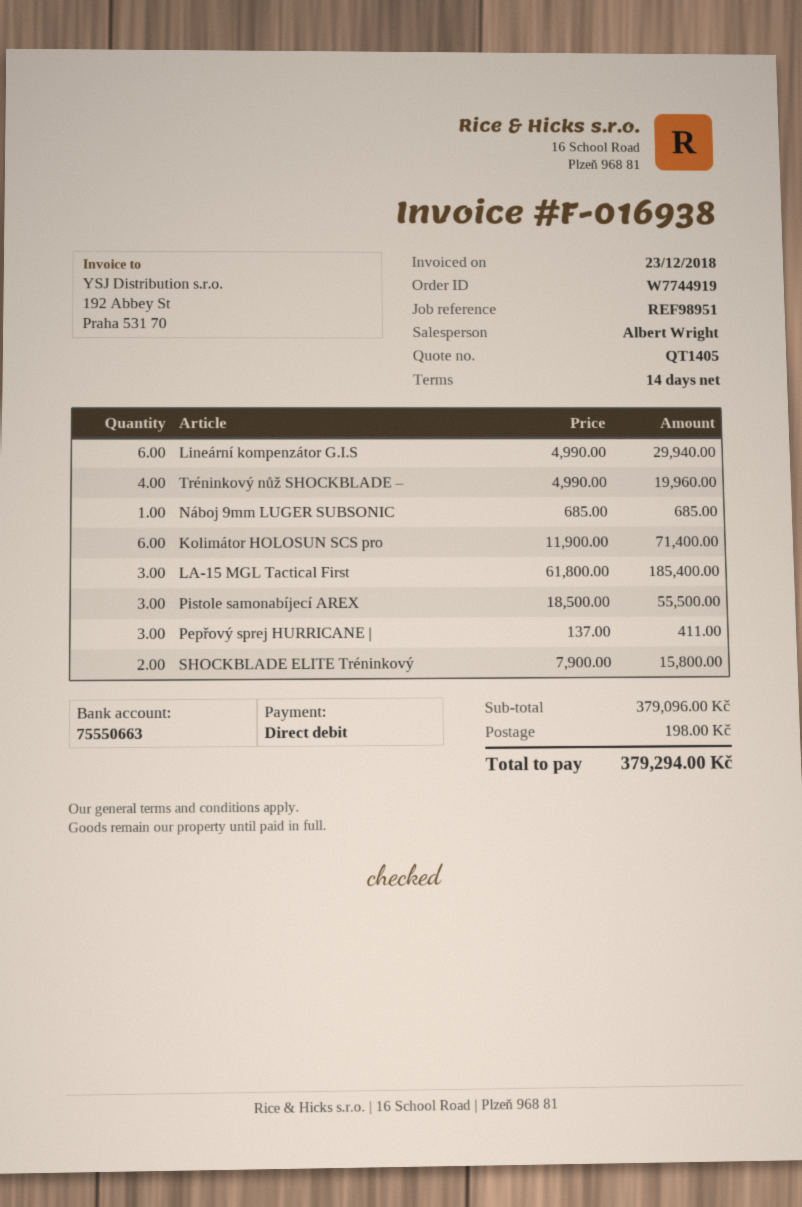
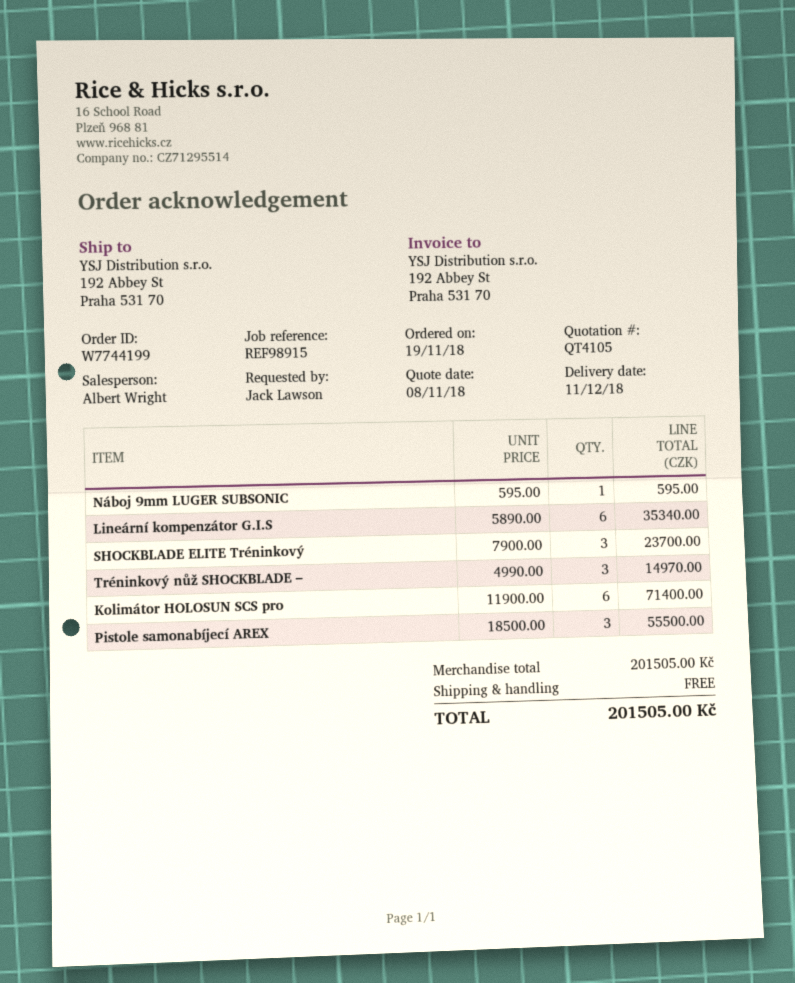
quote number: QT1405 -> QT4105
order number: W7744919 -> W7744199
reference: REF98951 -> REF98915
Lineární kompenzátor G.I.S: 6 x 4990.00 = 29940.00 -> 6 x 5890.00 = 35340.00
Tréninkový nůž SHOCKBLADE –: 4 x 4990.00 = 19960.00 -> 3 x 4990.00 = 14970.00
Náboj 9mm LUGER SUBSONIC: 1 x 685.00 = 685.00 -> 1 x 595.00 = 595.00
LA-15 MGL Tactical First: 3 x 61800.00 = 185400.00 -> none
Pepřový sprej HURRICANE |: 3 x 137.00 = 411.00 -> none
SHOCKBLADE ELITE Tréninkový: 2 x 7900.00 = 15800.00 -> 3 x 7900.00 = 23700.00
subtotal: 379096.00 -> 201505.00
shipping: 198.00 -> 0.00
total: 379294.00 -> 201505.00

